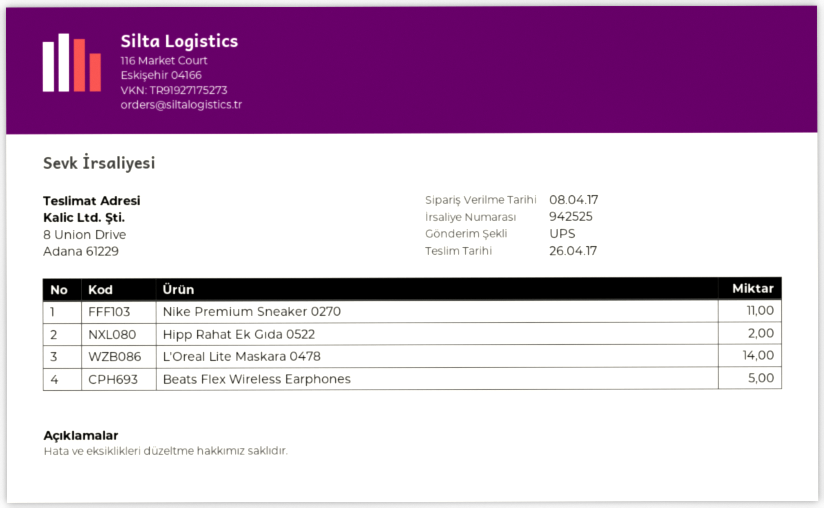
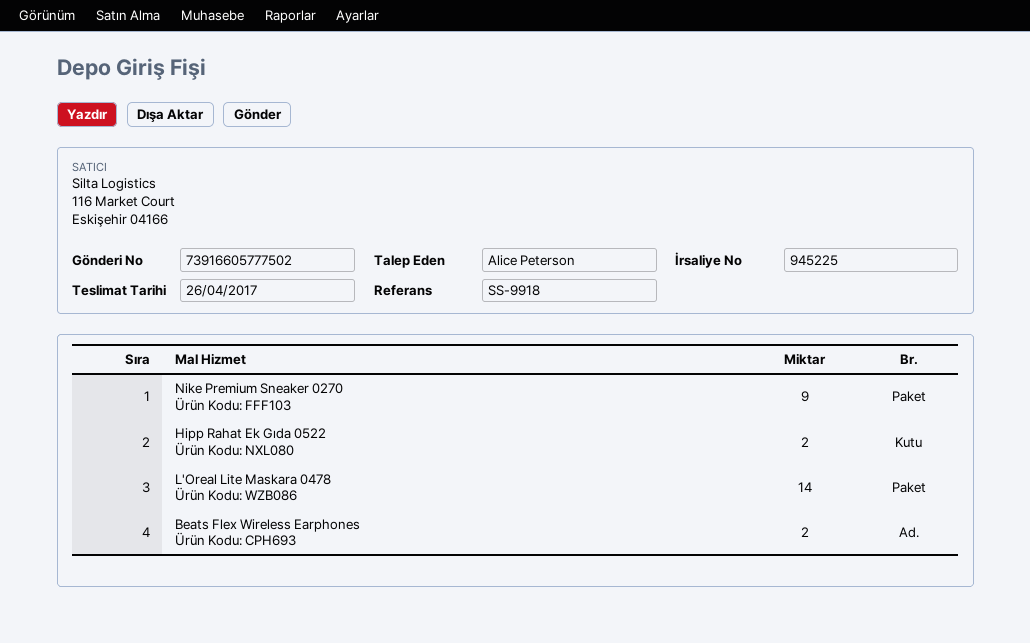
delivery note number: 942525 -> 945225
Nike Premium Sneaker 0270: 11 -> 9
Beats Flex Wireless Earphones: 5 -> 2

